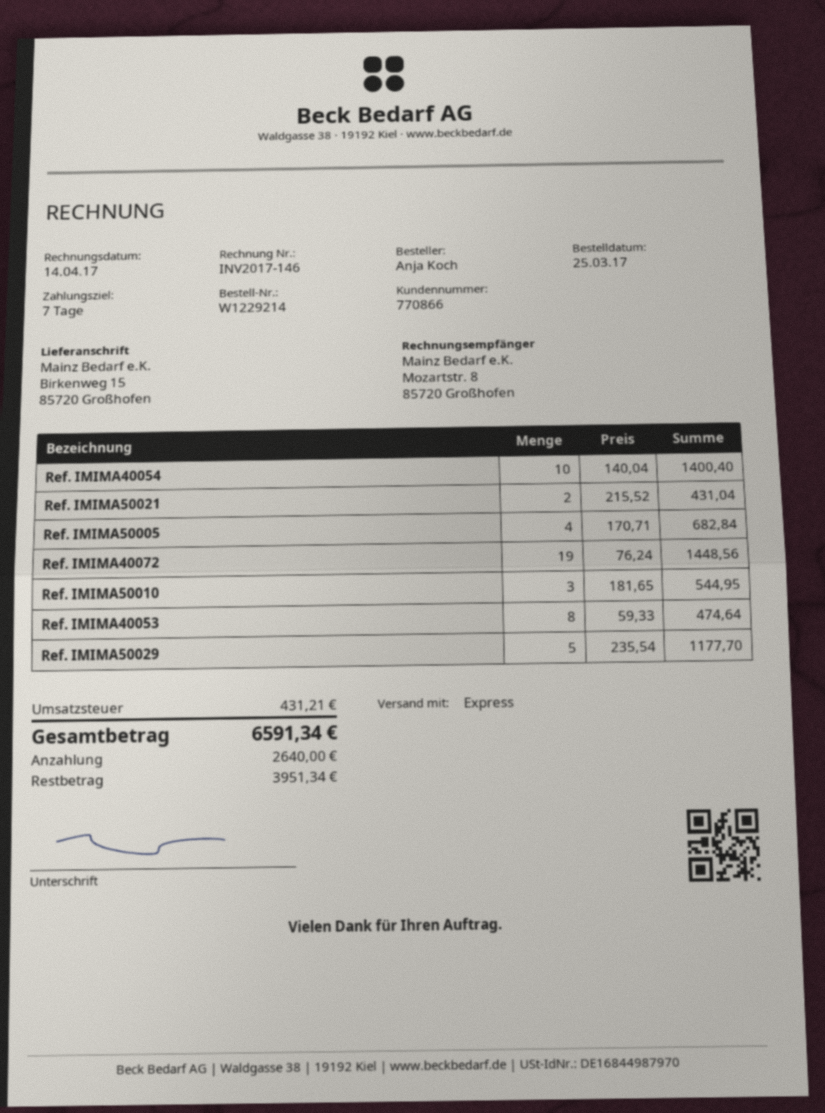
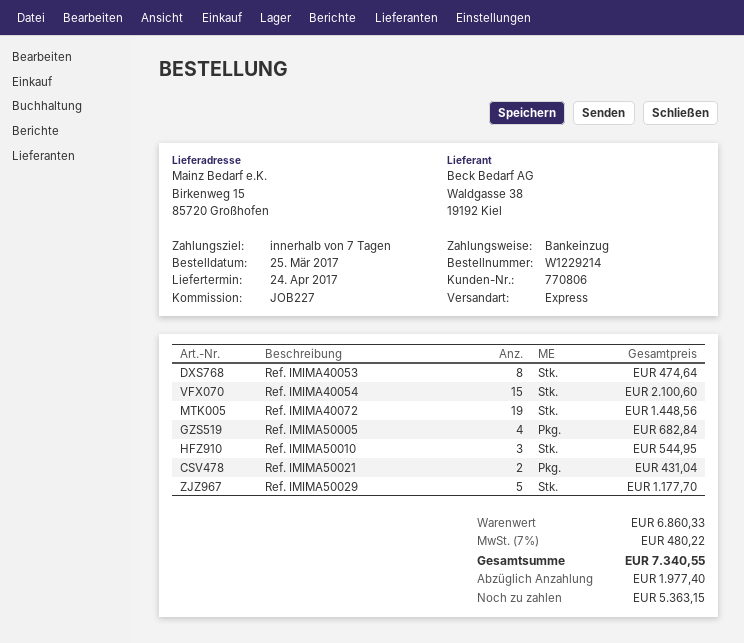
customer number: 770866 -> 770806
Ref. IMIMA40054: 10 for 1400.40 -> 15 for 2100.60
tax: 431.21 -> 480.22
total: 6591.34 -> 7340.55
deposit: 2640.00 -> 1977.40
balance: 3951.34 -> 5363.15

